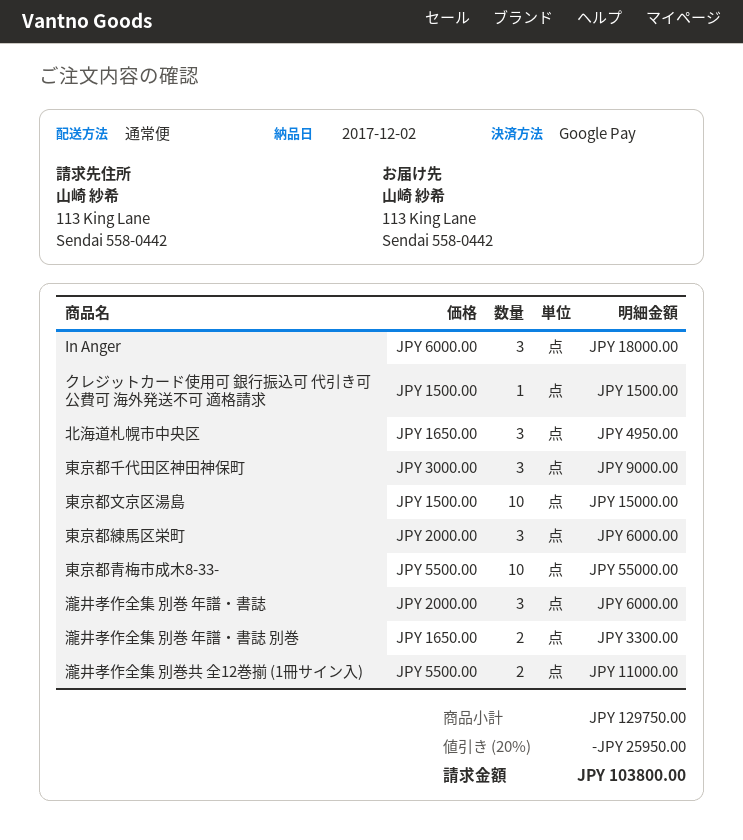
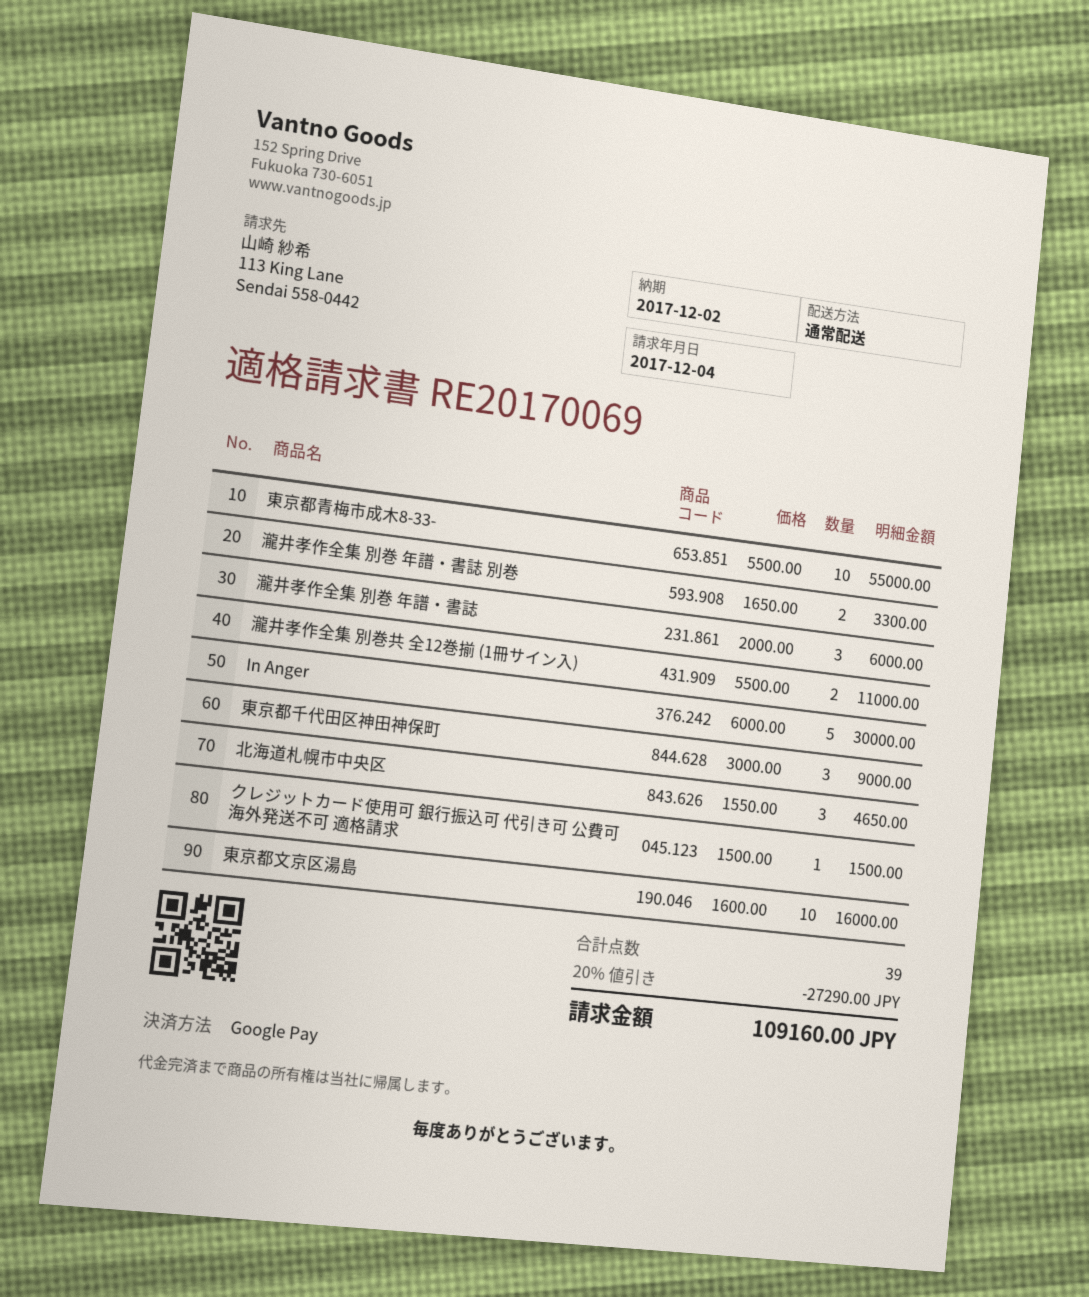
In Anger: 3 x 6000.00 = 18000.00 -> 5 x 6000.00 = 30000.00
北海道札幌市中央区: 3 x 1650.00 = 4950.00 -> 3 x 1550.00 = 4650.00
東京都文京区湯島: 10 x 1500.00 = 15000.00 -> 10 x 1600.00 = 16000.00
東京都練馬区栄町: 3 x 2000.00 = 6000.00 -> none
discount: 20% = 25950.00 -> 20% = 27290.00
total: 103800.00 -> 109160.00

